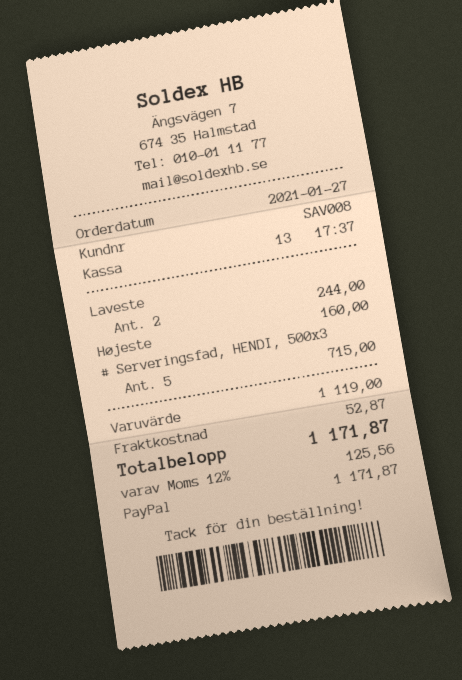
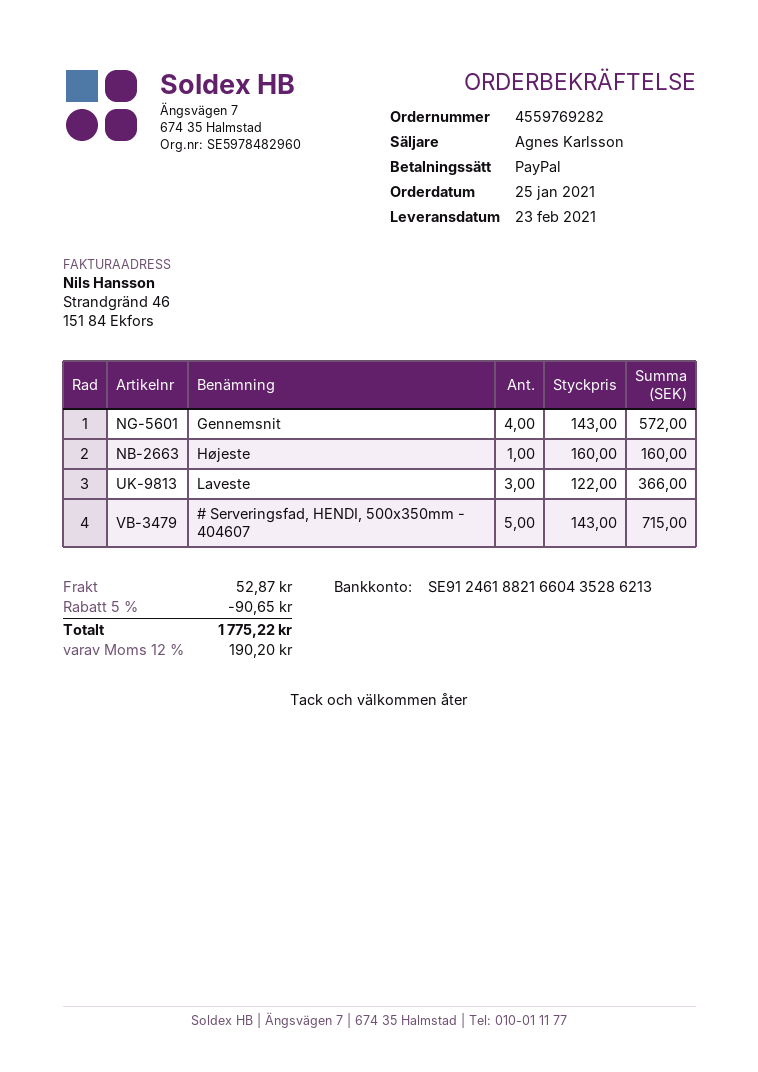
order date: 2021-01-27 -> 2021-01-25
Laveste: 2 for 244.00 -> 3 for 366.00
Gennemsnit: none -> 4 for 572.00
discount: none -> 5% = 90.65
tax: 12% = 125.56 -> 12% = 190.20
total: 1171.87 -> 1775.22

